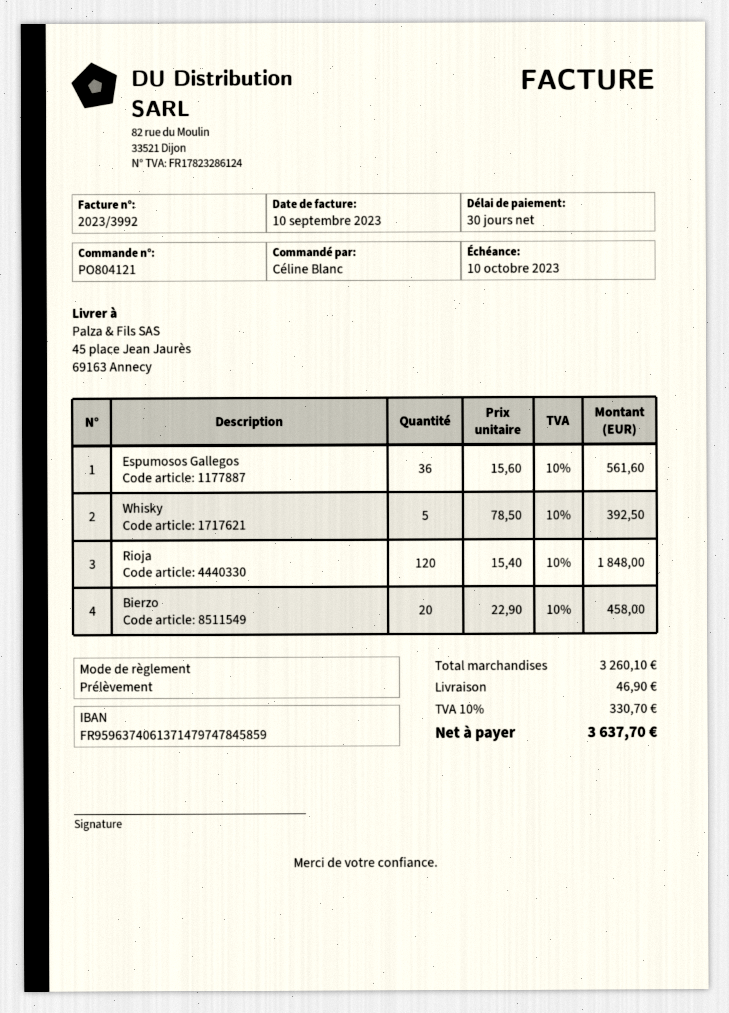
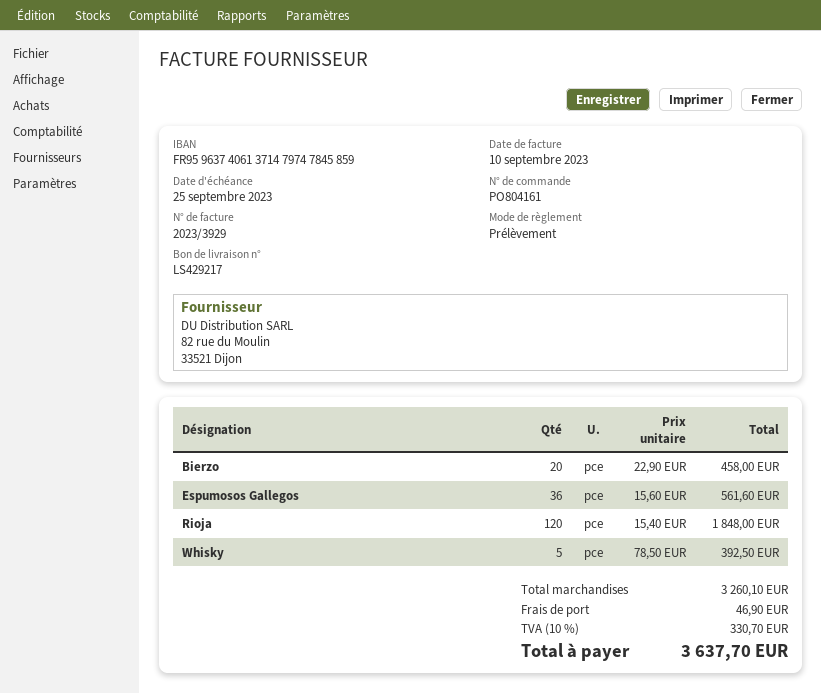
order number: PO804121 -> PO804161
invoice number: 2023/3992 -> 2023/3929
due date: 2023-10-10 -> 2023-09-25

